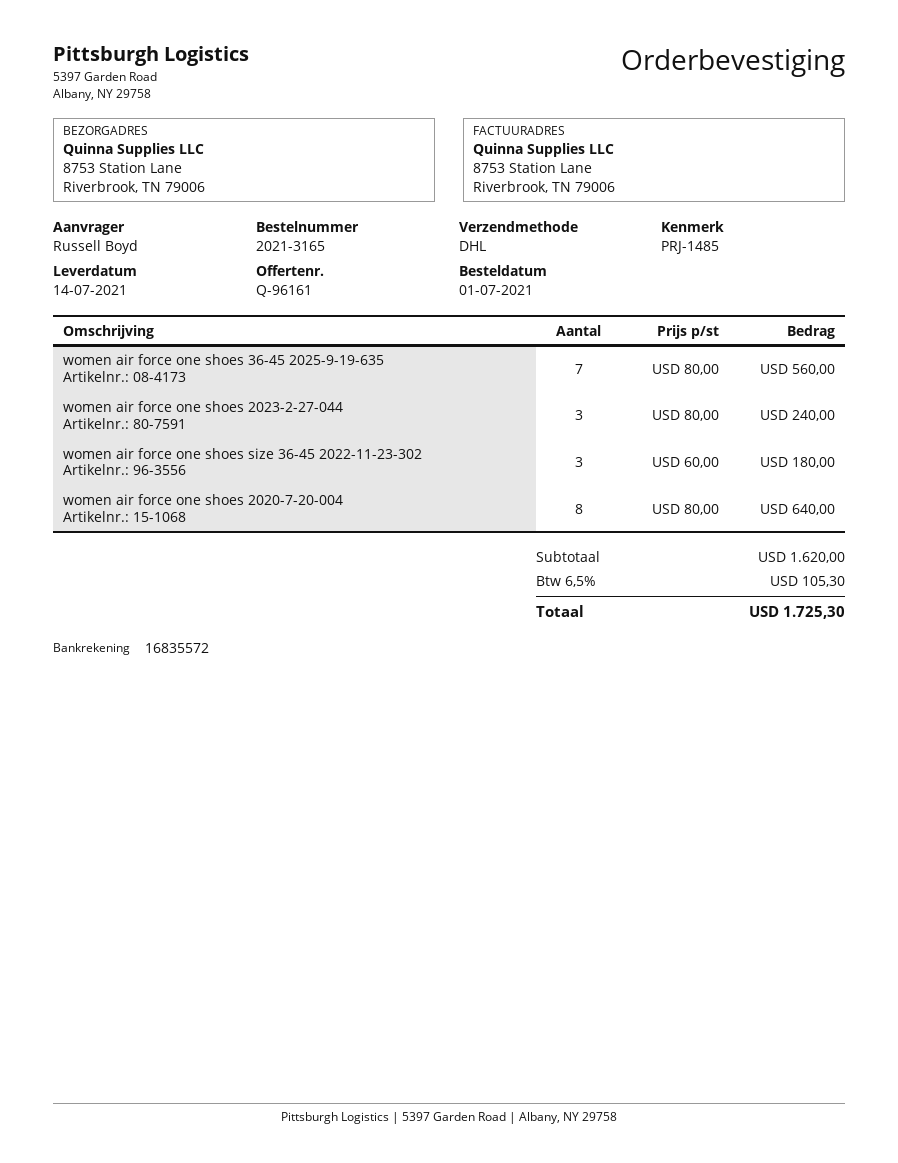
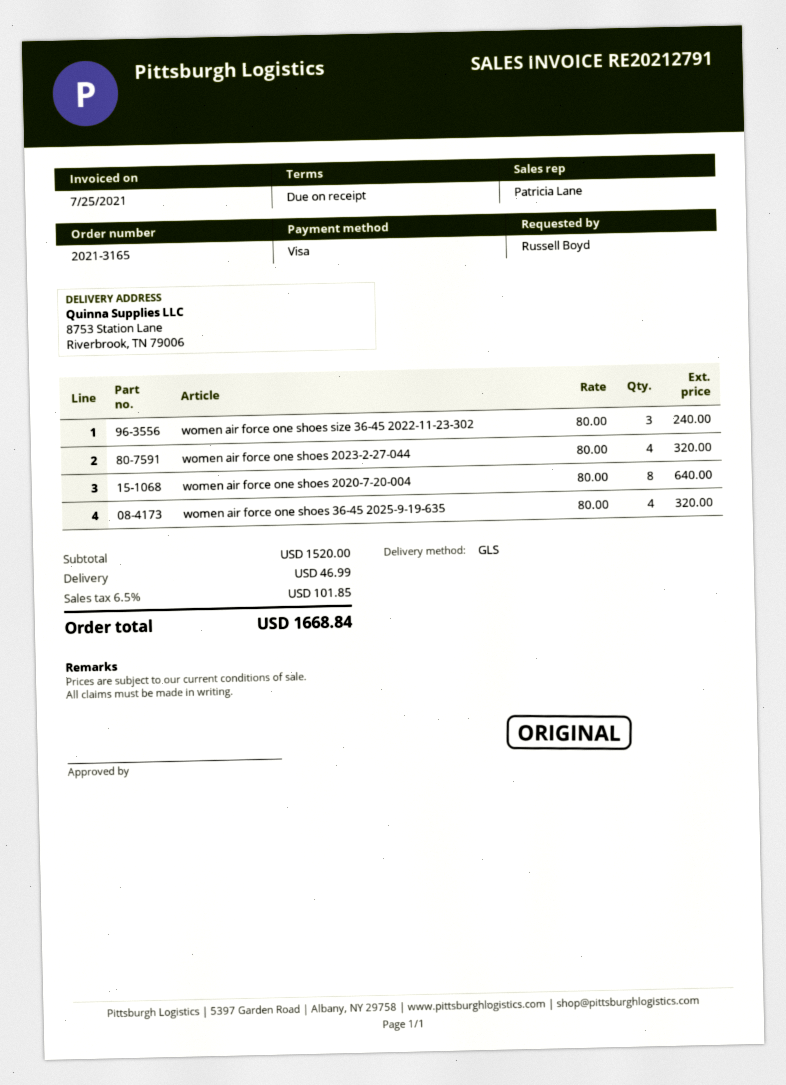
shipping method: DHL -> GLS
women air force one shoes 36-45 2025-9-19-635: 7 x 80.00 = 560.00 -> 4 x 80.00 = 320.00
women air force one shoes 2023-2-27-044: 3 x 80.00 = 240.00 -> 4 x 80.00 = 320.00
women air force one shoes size 36-45 2022-11-23-302: 3 x 60.00 = 180.00 -> 3 x 80.00 = 240.00
subtotal: 1620.00 -> 1520.00
shipping: none -> 46.99
tax: 6.5% = 105.30 -> 6.5% = 101.85
total: 1725.30 -> 1668.84

